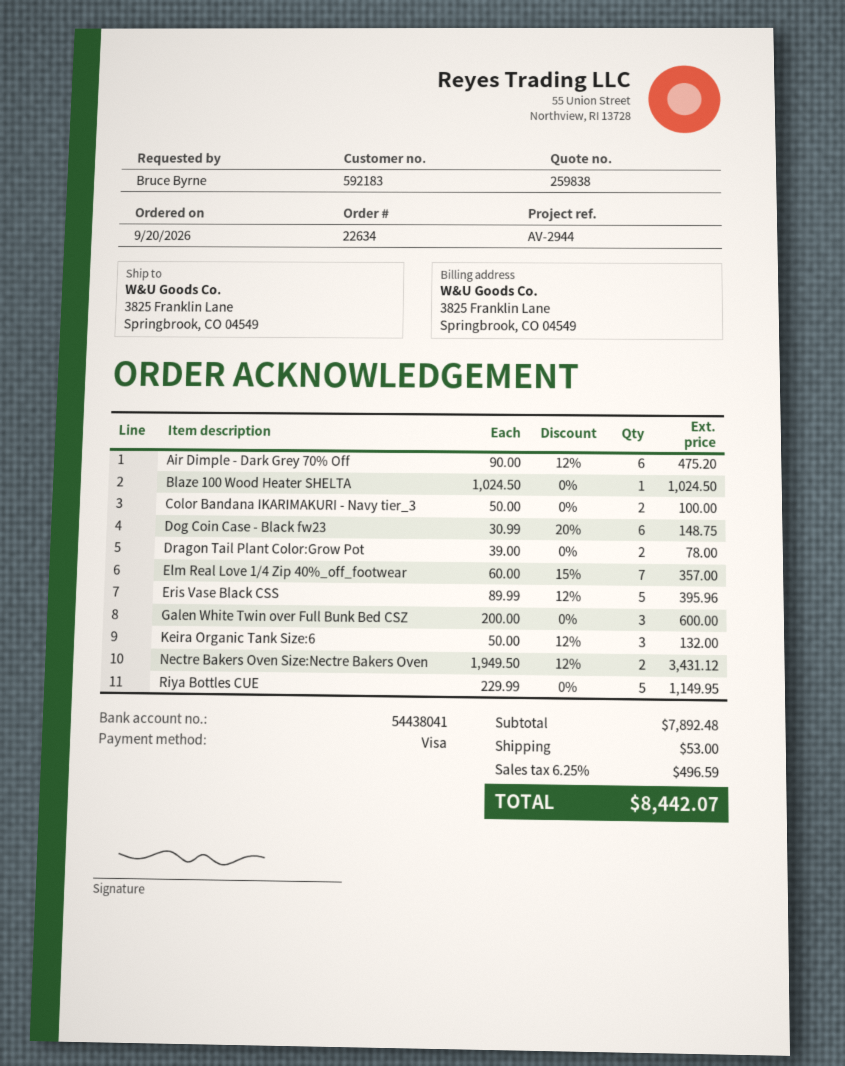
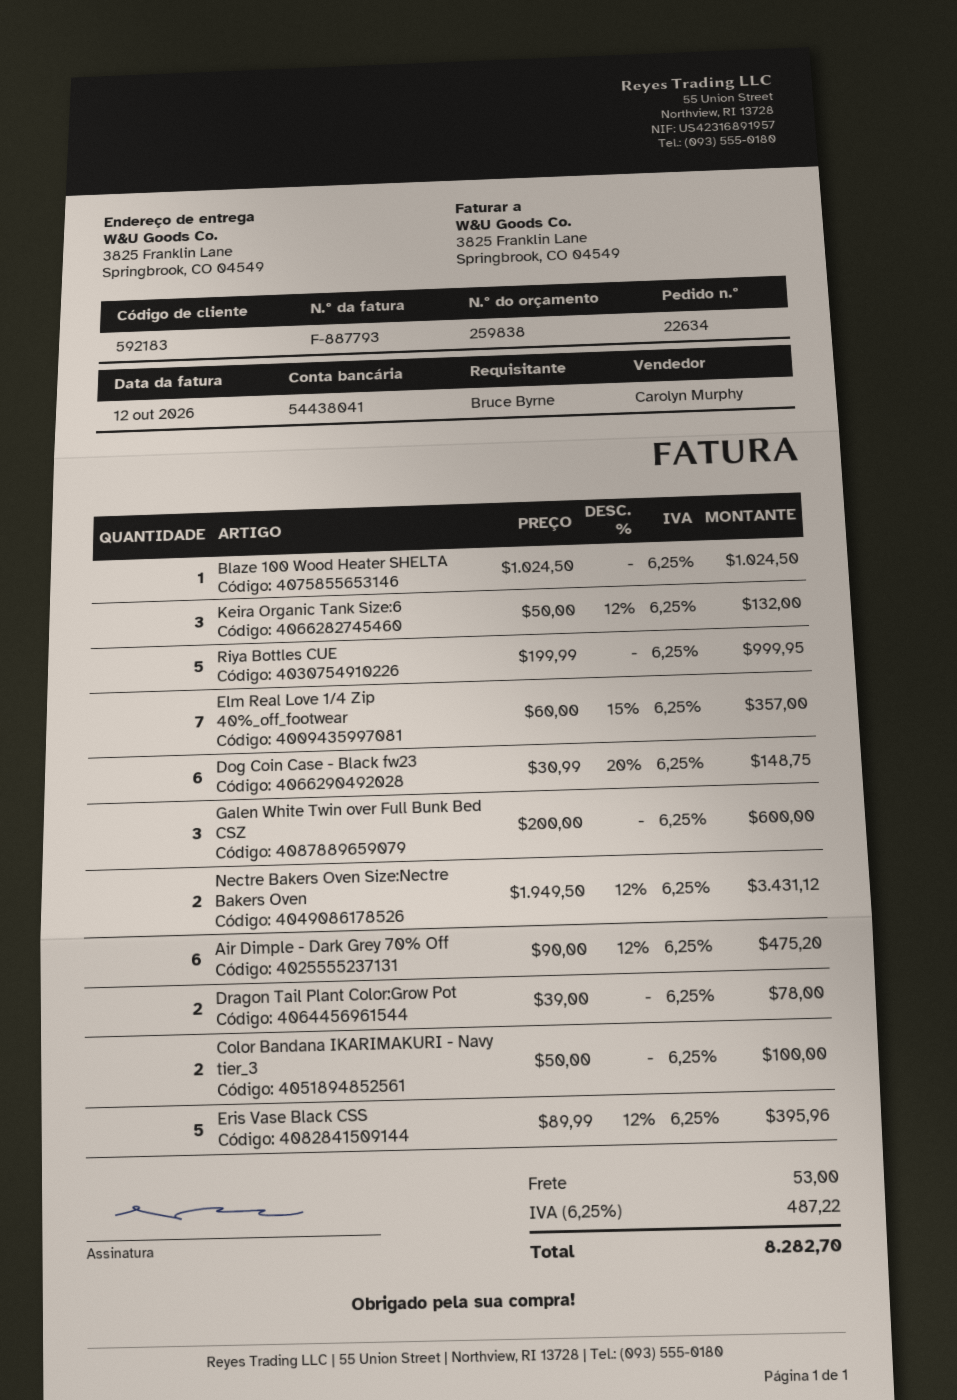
Riya Bottles CUE: 5 x 229.99 = 1149.95 -> 5 x 199.99 = 999.95
tax: 6.25% = 496.59 -> 6.25% = 487.22
total: 8442.07 -> 8282.70

